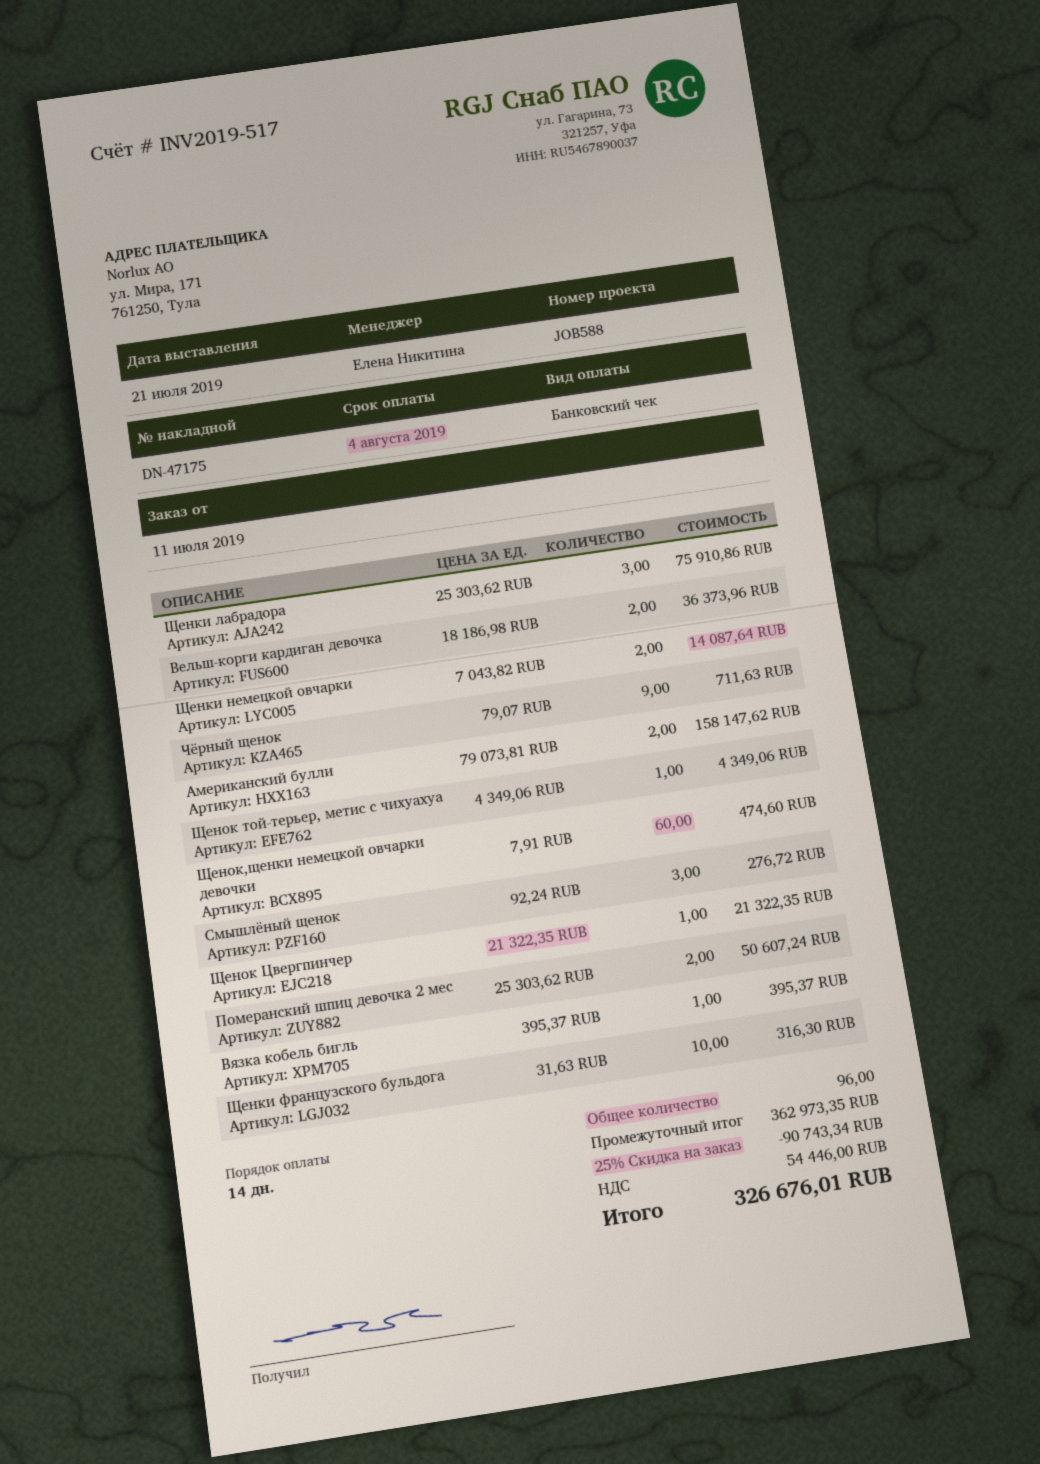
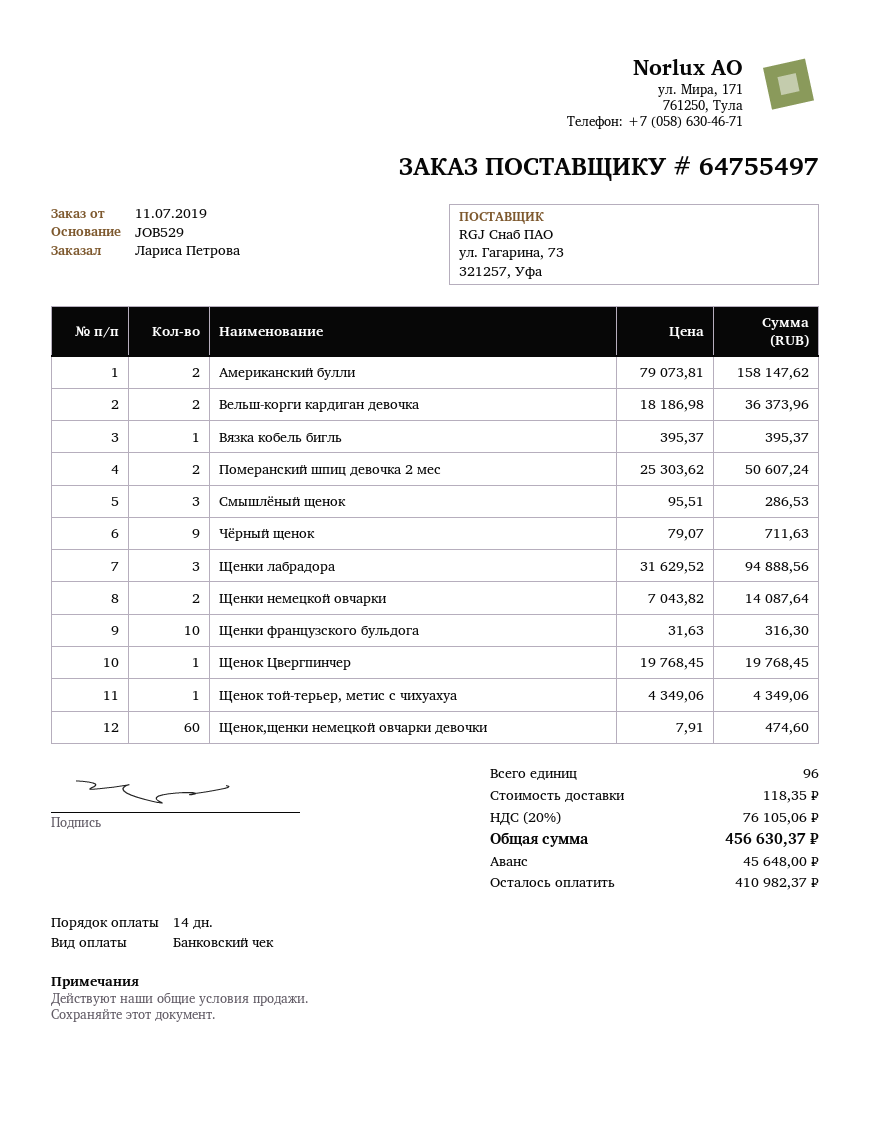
reference: JOB588 -> JOB529
Щенки лабрадора: 3 x 25303.62 = 75910.86 -> 3 x 31629.52 = 94888.56
Смышлёный щенок: 3 x 92.24 = 276.72 -> 3 x 95.51 = 286.53
Щенок Цвергпинчер: 1 x 21322.35 = 21322.35 -> 1 x 19768.45 = 19768.45
discount: 25% = 90743.34 -> none
shipping: none -> 118.35
tax: 54446.00 -> 76105.06
total: 326676.01 -> 456630.37

